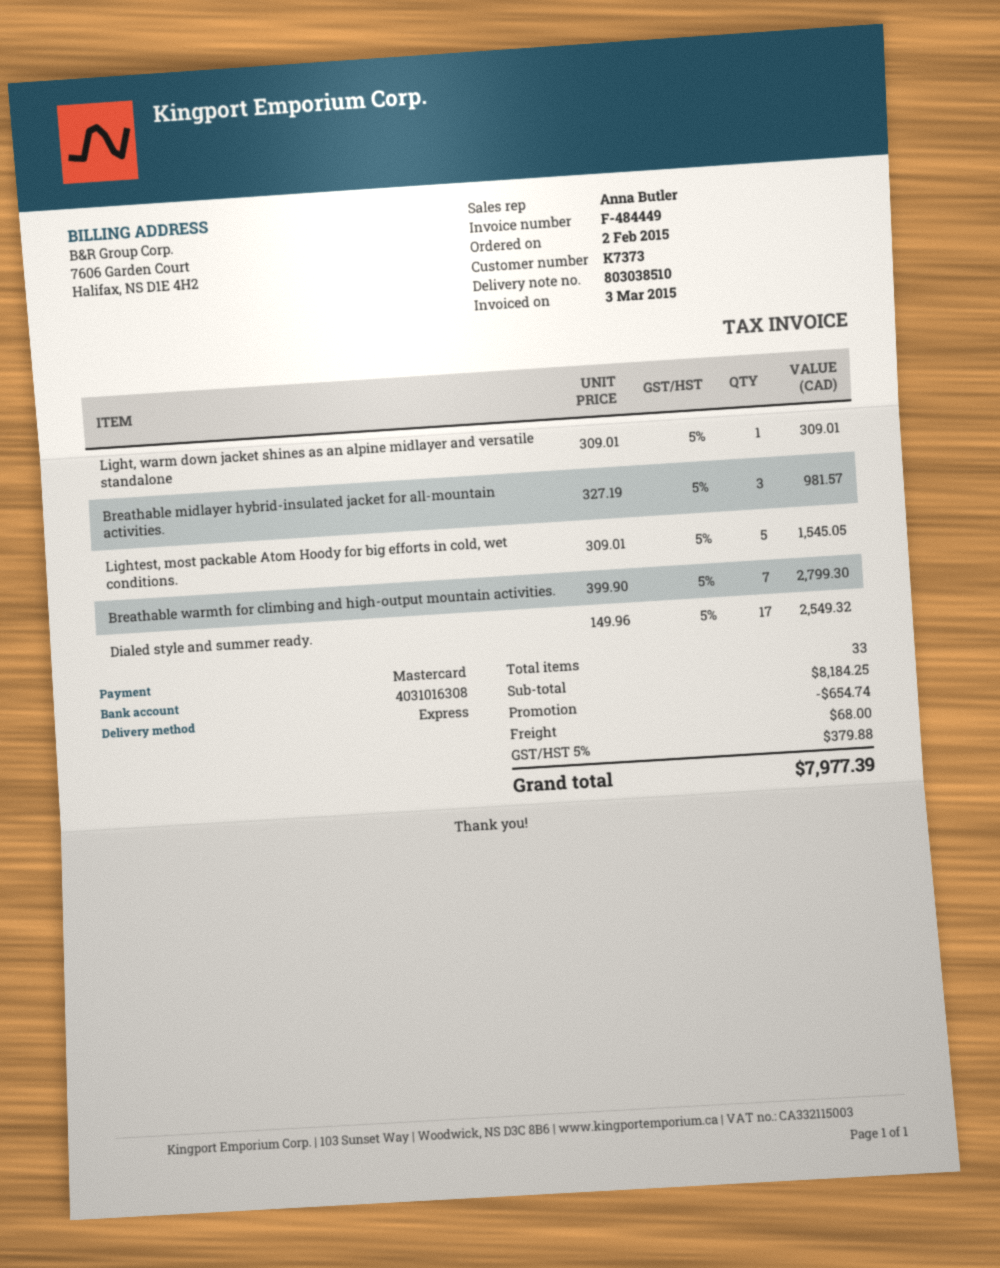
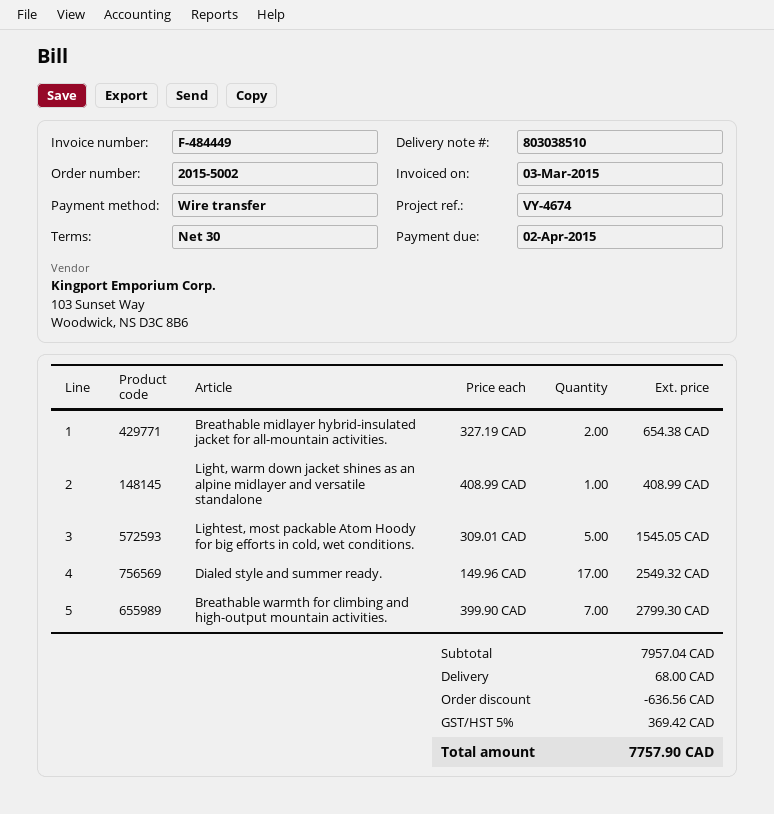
payment method: Mastercard -> bank transfer
Light, warm down jacket shines as an alpine midlayer and versatile standalone: 1 x 309.01 = 309.01 -> 1 x 408.99 = 408.99
Breathable midlayer hybrid-insulated jacket for all-mountain activities.: 3 x 327.19 = 981.57 -> 2 x 327.19 = 654.38
subtotal: 8184.25 -> 7957.04
discount: 654.74 -> 636.56
tax: 5% = 379.88 -> 5% = 369.42
total: 7977.39 -> 7757.90

